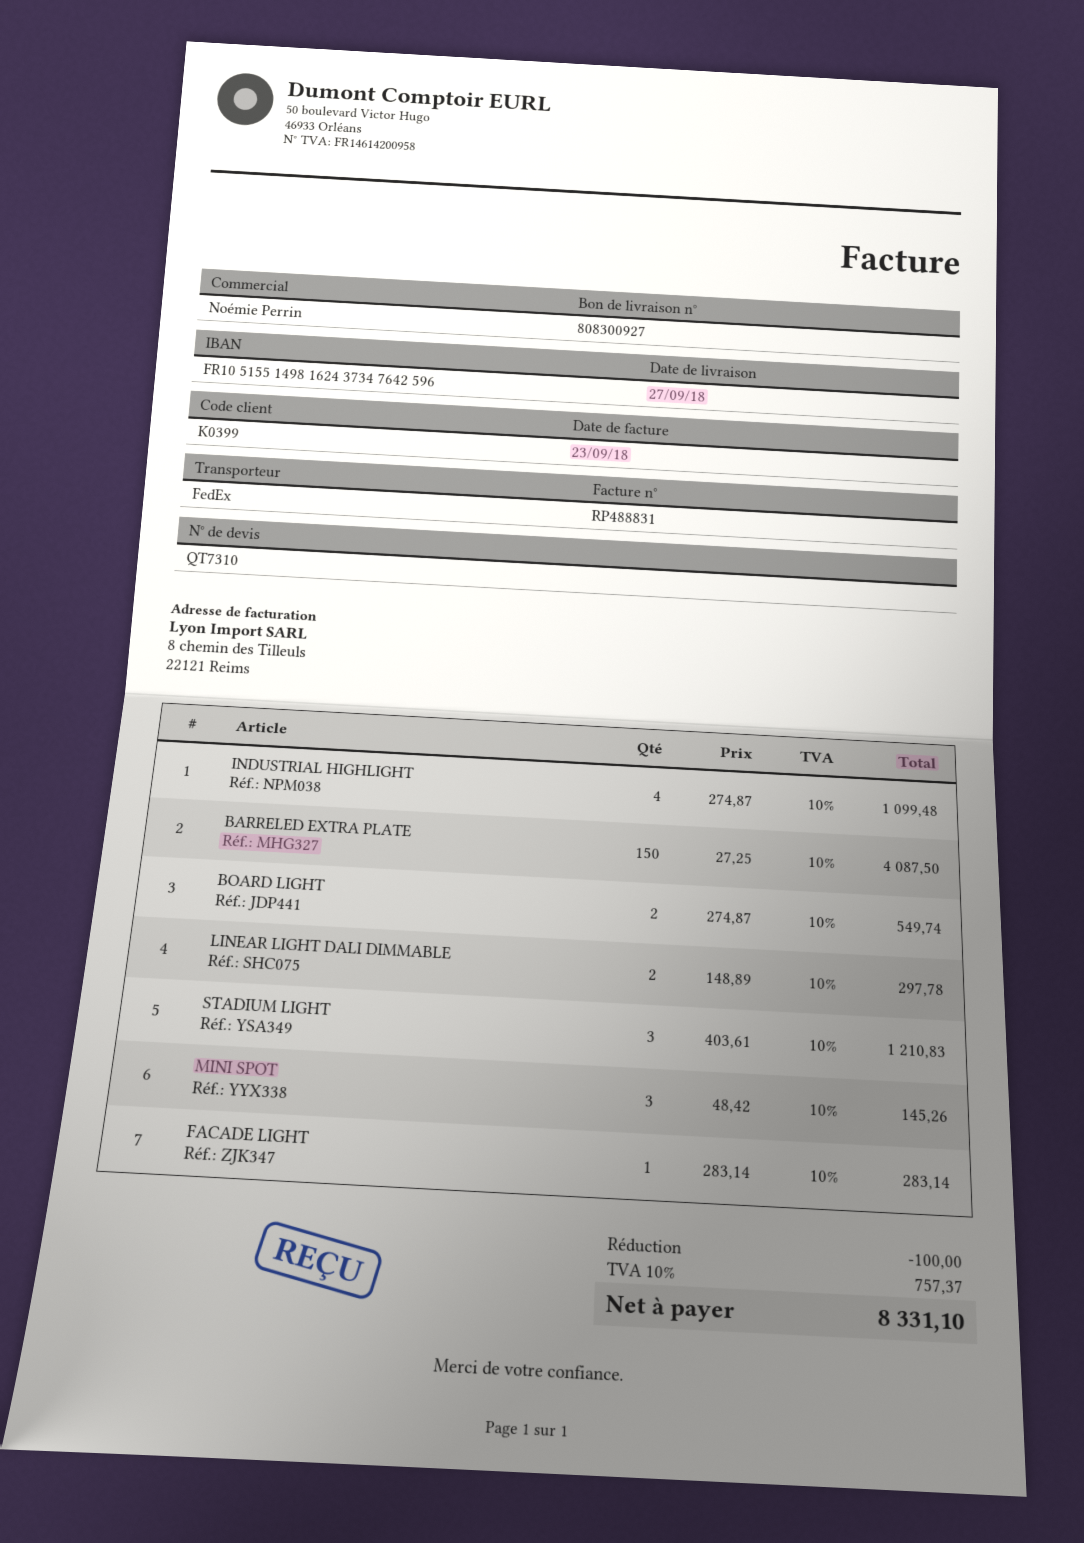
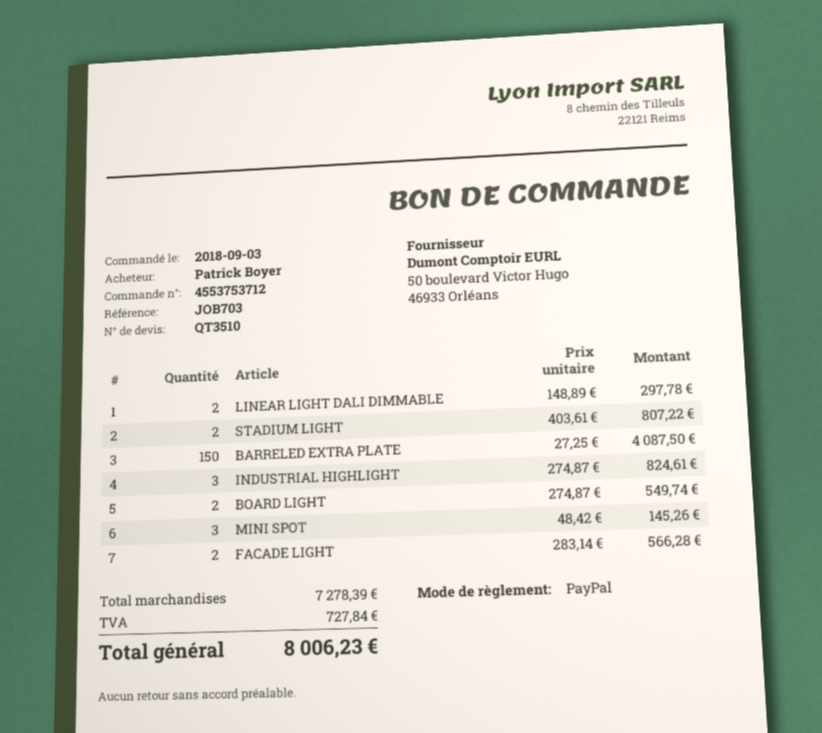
quote number: QT7310 -> QT3510
INDUSTRIAL HIGHLIGHT: 4 x 274.87 = 1099.48 -> 3 x 274.87 = 824.61
STADIUM LIGHT: 3 x 403.61 = 1210.83 -> 2 x 403.61 = 807.22
FACADE LIGHT: 1 x 283.14 = 283.14 -> 2 x 283.14 = 566.28
discount: 100.00 -> none
tax: 757.37 -> 727.84
total: 8331.10 -> 8006.23

